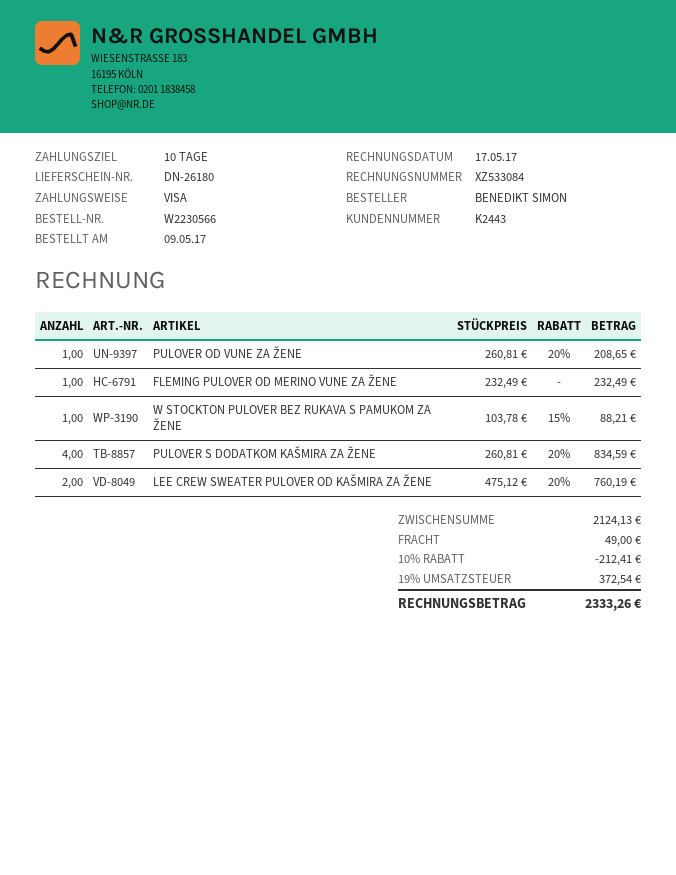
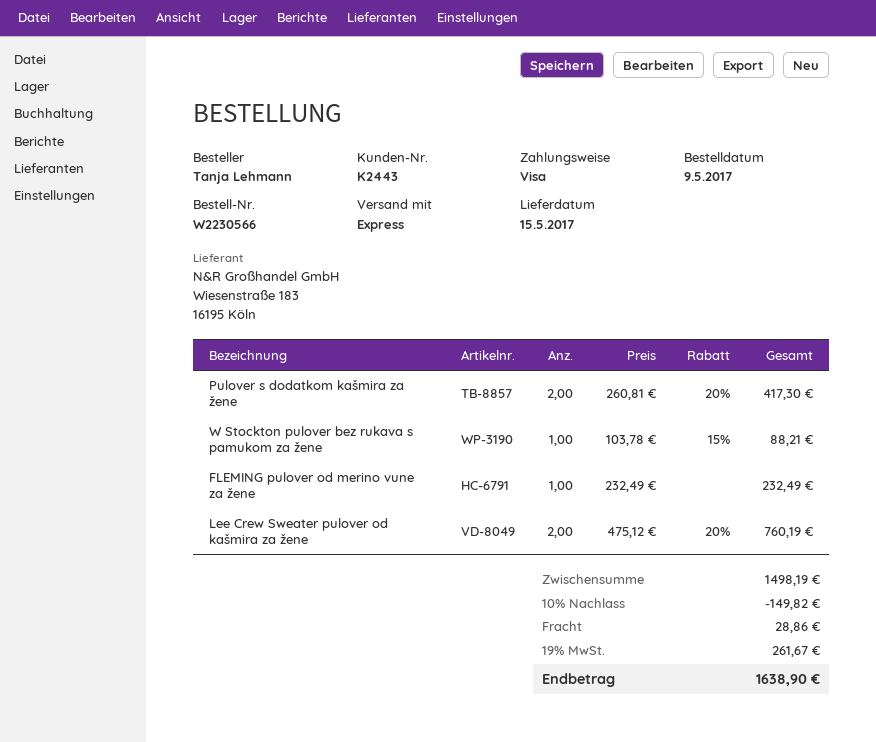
ordered by: BENEDIKT SIMON -> Tanja Lehmann
PULOVER OD VUNE ZA ŽENE: 1 x 260.81 - 20% = 208.65 -> none
PULOVER S DODATKOM KAŠMIRA ZA ŽENE: 4 x 260.81 - 20% = 834.59 -> 2 x 260.81 - 20% = 417.30
subtotal: 2124.13 -> 1498.19
discount: 10% = 212.41 -> 10% = 149.82
shipping: 49.00 -> 28.86
tax: 19% = 372.54 -> 19% = 261.67
total: 2333.26 -> 1638.90

